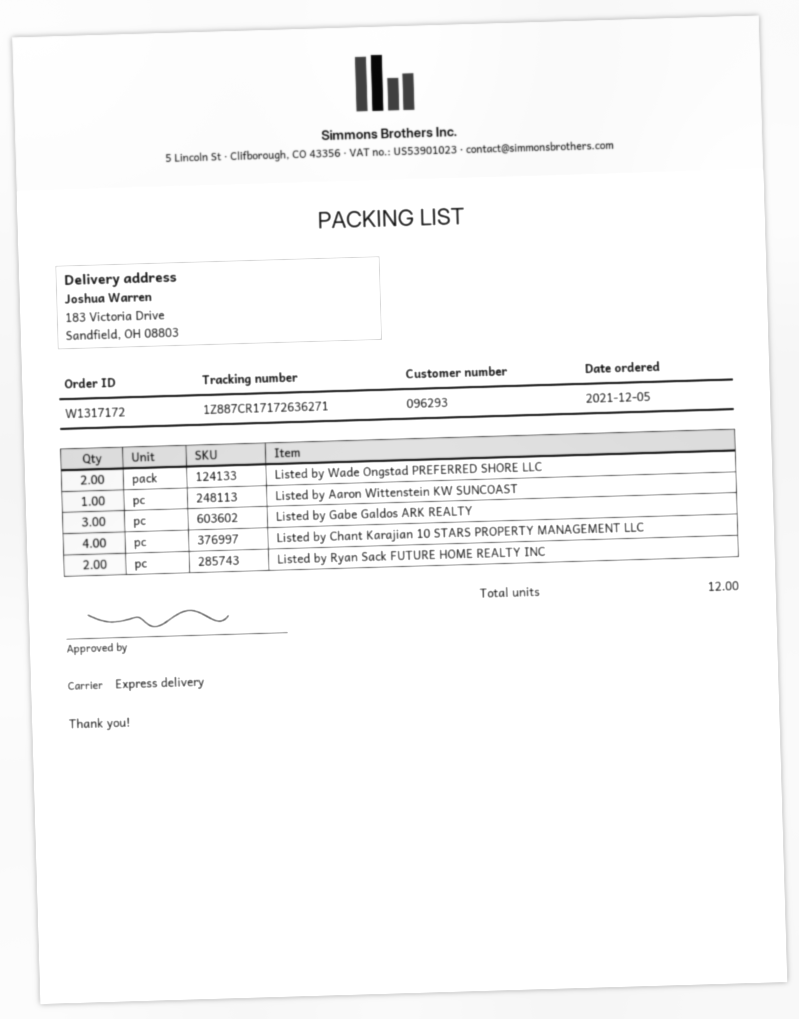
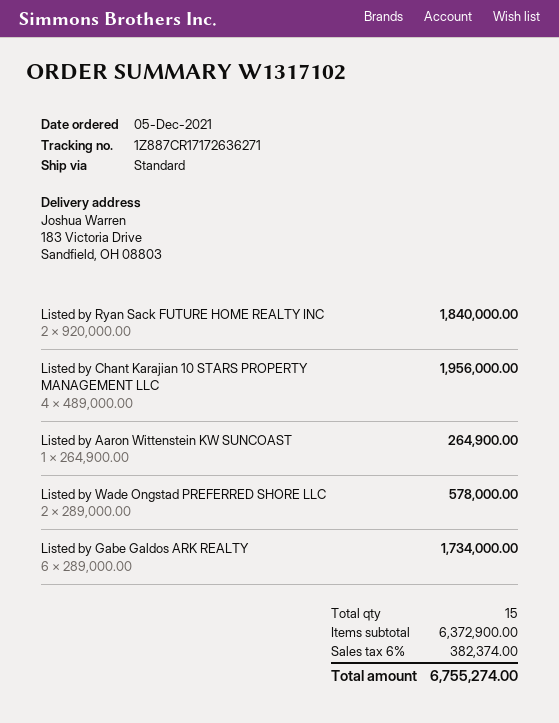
order number: W1317172 -> W1317102
shipping method: express -> standard
Listed by Gabe Galdos ARK REALTY: 3 -> 6
total quantity: 12 -> 15

